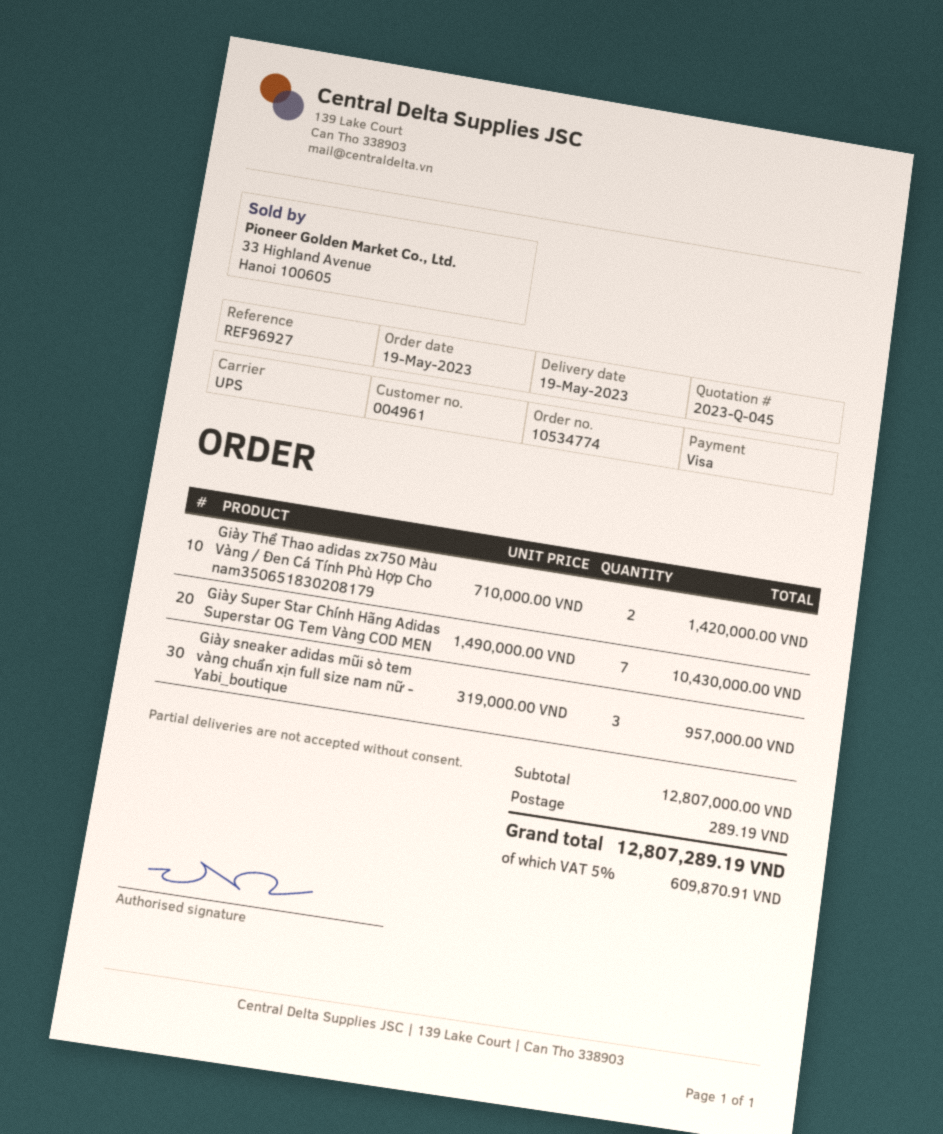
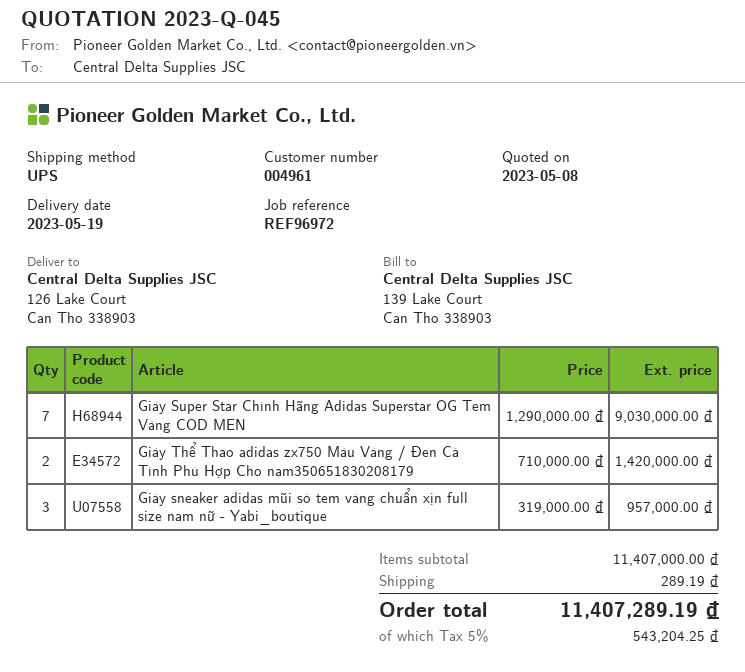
reference: REF96927 -> REF96972
Giày Super Star Chính Hãng Adidas Superstar OG Tem Vàng COD MEN: 7 x 1490000.00 = 10430000.00 -> 7 x 1290000.00 = 9030000.00
subtotal: 12807000.00 -> 11407000.00
tax: 5% = 609870.91 -> 5% = 543204.25
total: 12807289.19 -> 11407289.19

